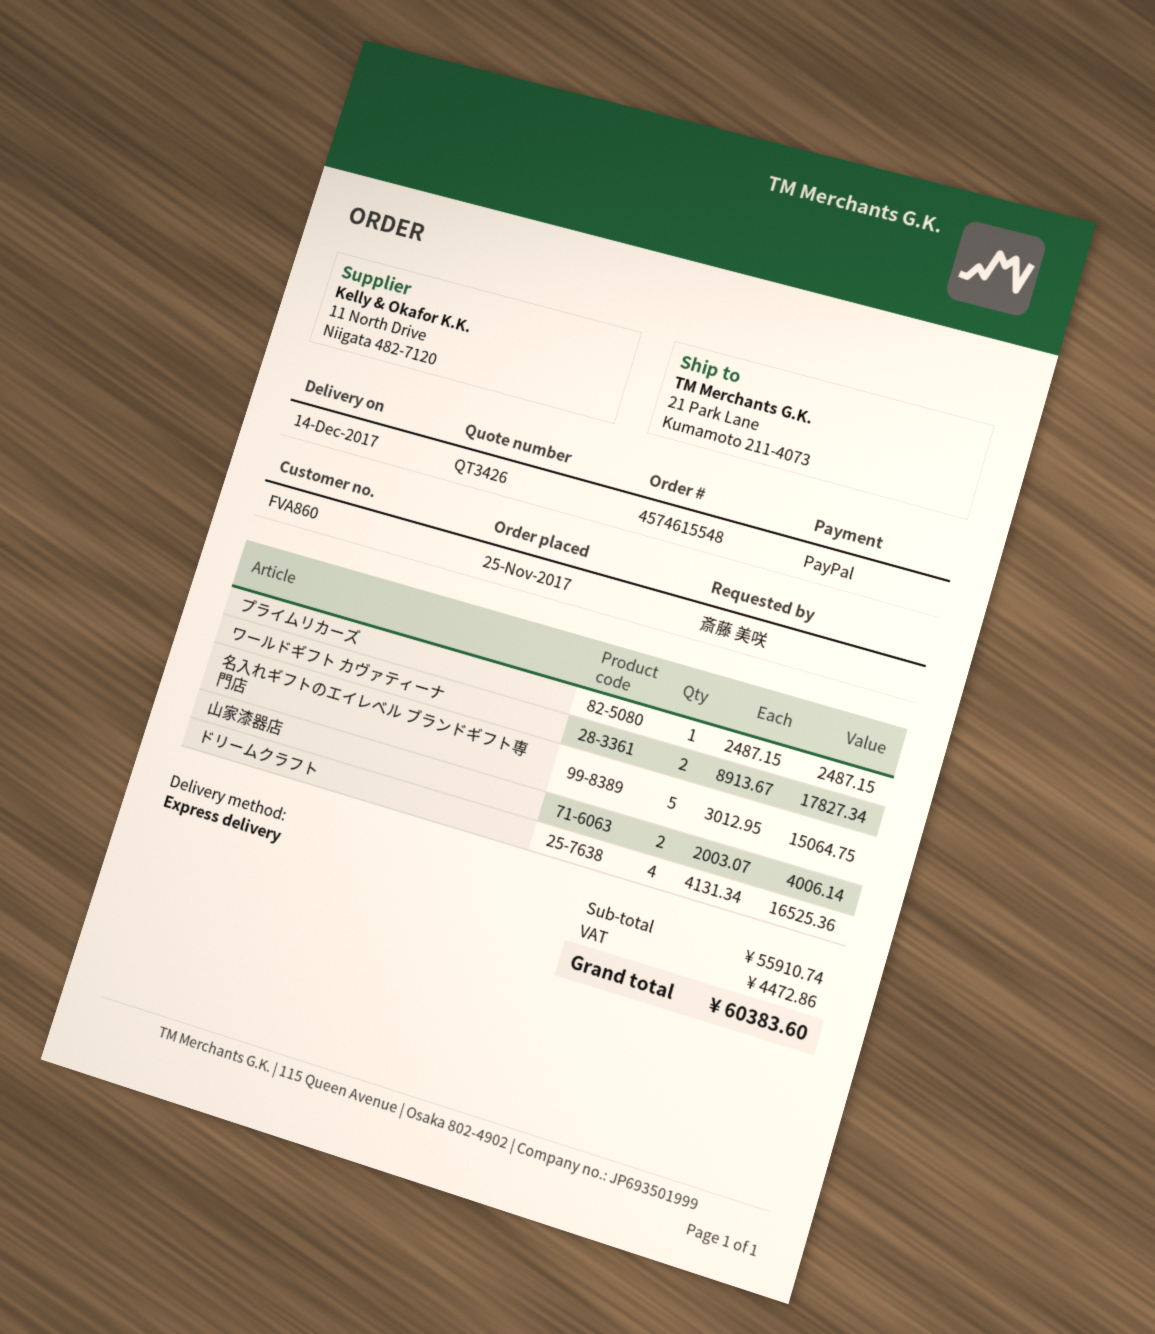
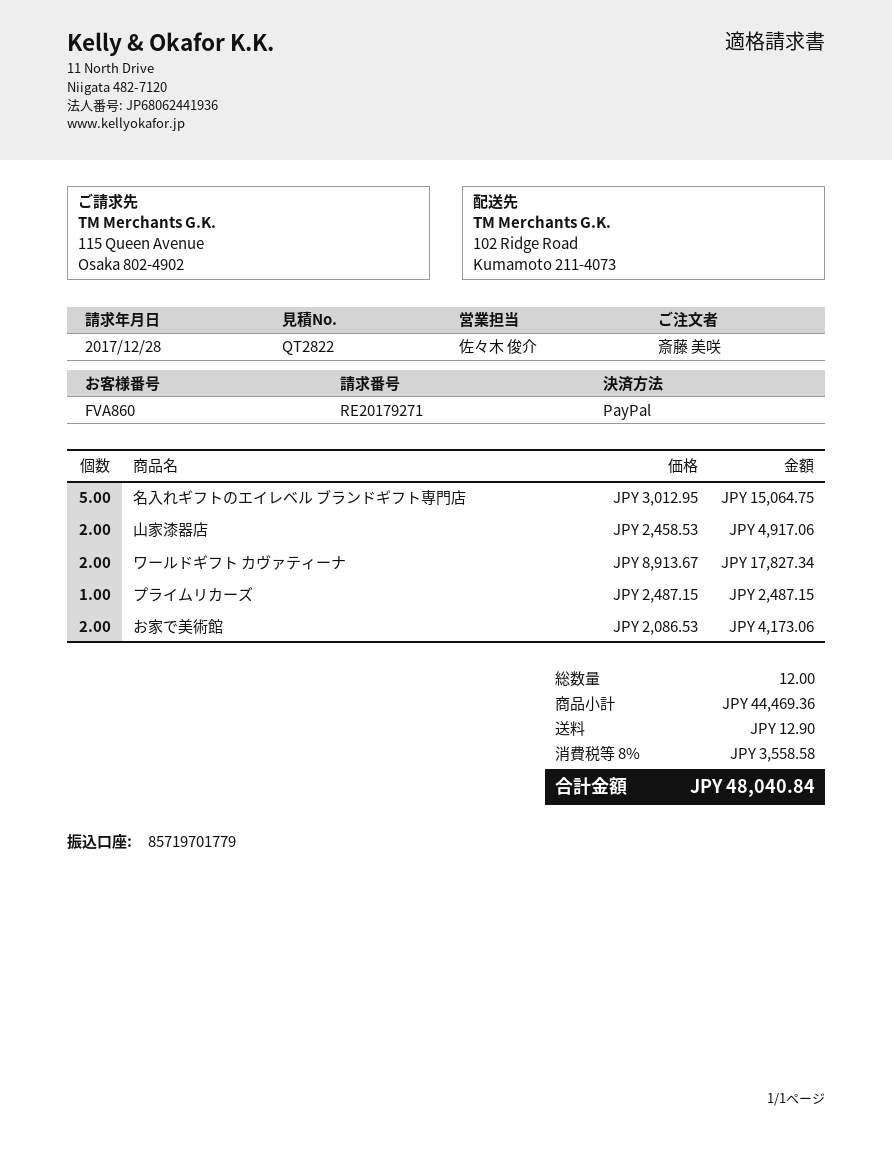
quote number: QT3426 -> QT2822
ship to: 21 Park Lane, Kumamoto 211-4073 -> 102 Ridge Road, Kumamoto 211-4073
山家漆器店: 2 x 2003.07 = 4006.14 -> 2 x 2458.53 = 4917.06
ドリームクラフト: 4 x 4131.34 = 16525.36 -> none
お家で美術館: none -> 2 x 2086.53 = 4173.06
subtotal: 55910.74 -> 44469.36
shipping: none -> 12.90
tax: 4472.86 -> 3558.58
total: 60383.60 -> 48040.84

